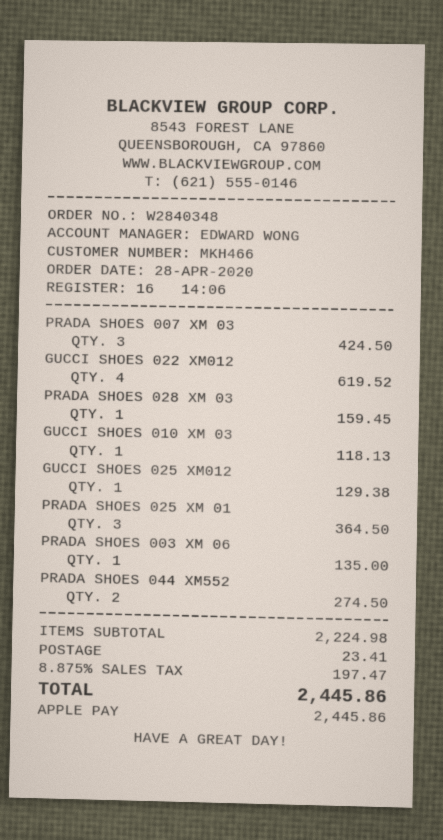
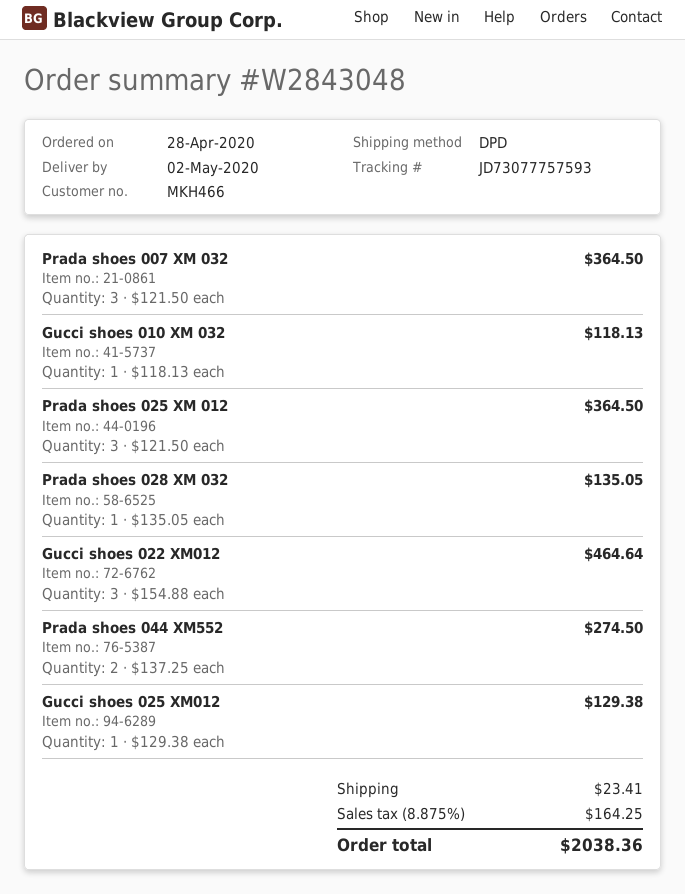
order number: W2840348 -> W2843048
PRADA SHOES 007 XM 03: 3 for 424.50 -> 3 for 364.50
GUCCI SHOES 022 XM012: 4 for 619.52 -> 3 for 464.64
PRADA SHOES 028 XM 03: 1 for 159.45 -> 1 for 135.05
PRADA SHOES 003 XM 06: 1 for 135.00 -> none
tax: 8.875% = 197.47 -> 8.875% = 164.25
total: 2445.86 -> 2038.36

